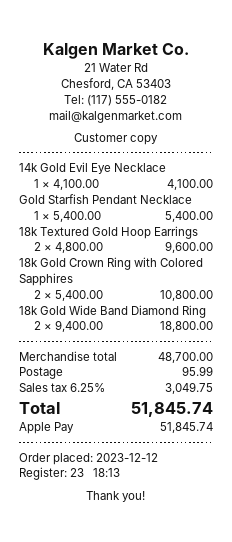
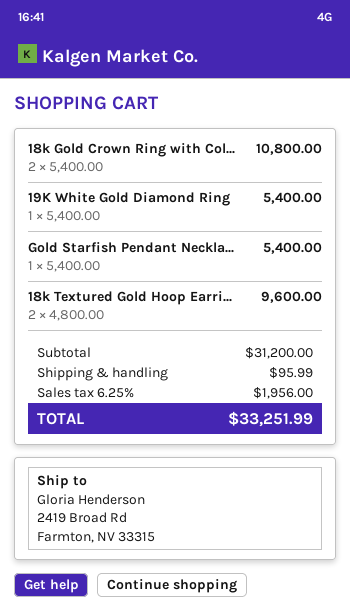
14k Gold Evil Eye Necklace: 1 x 4100.00 = 4100.00 -> none
18k Gold Wide Band Diamond Ring: 2 x 9400.00 = 18800.00 -> none
19K White Gold Diamond Ring: none -> 1 x 5400.00 = 5400.00
subtotal: 48700.00 -> 31200.00
tax: 6.25% = 3049.75 -> 6.25% = 1956.00
total: 51845.74 -> 33251.99

